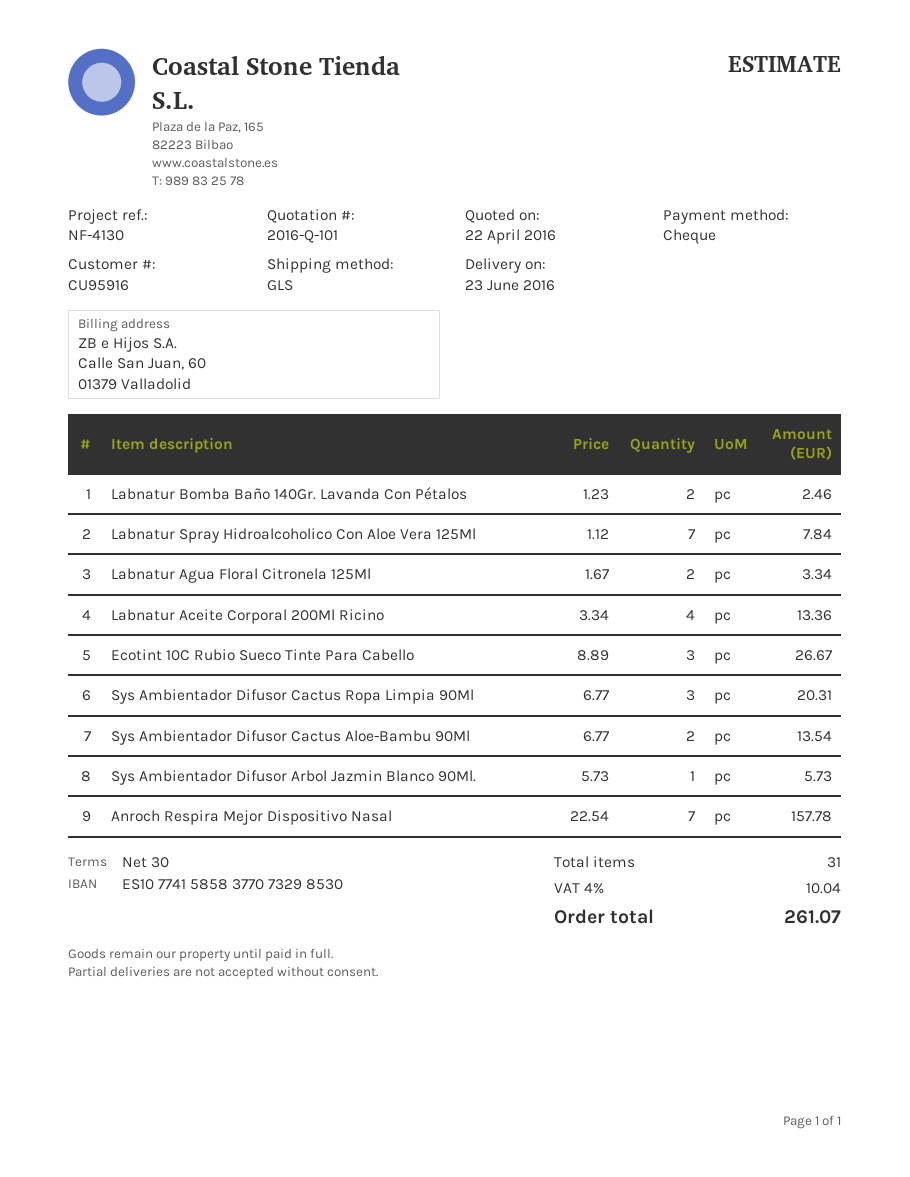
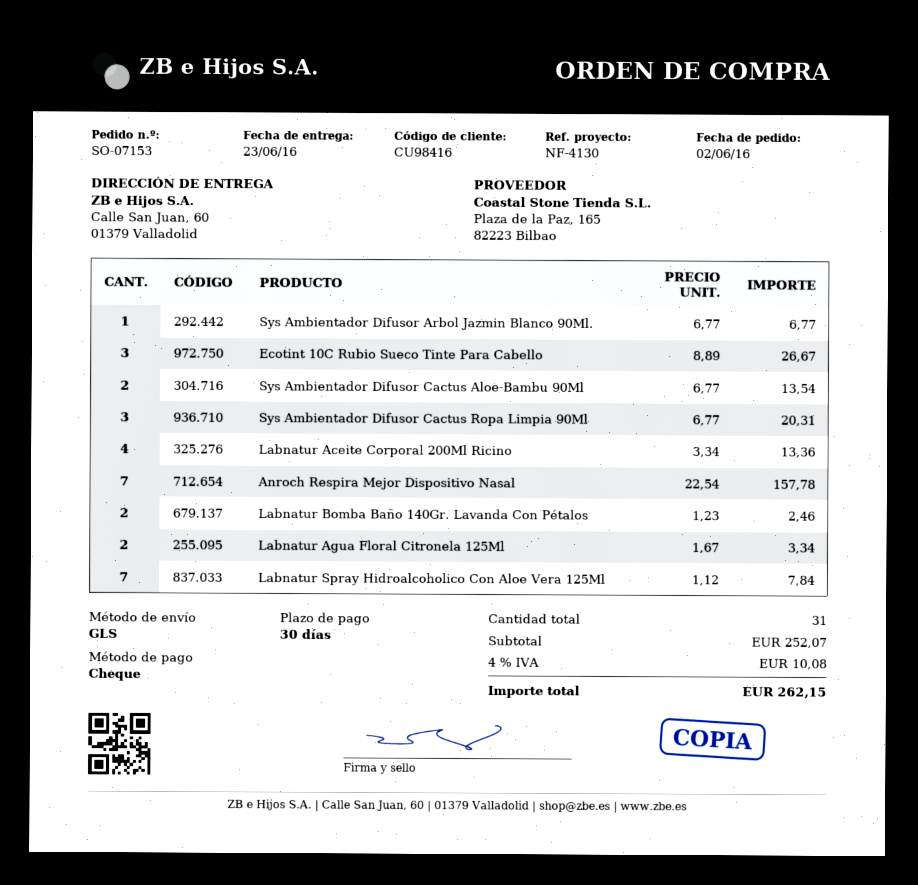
customer number: CU95916 -> CU98416
Sys Ambientador Difusor Arbol Jazmin Blanco 90Ml.: 1 x 5.73 = 5.73 -> 1 x 6.77 = 6.77
tax: 4% = 10.04 -> 4% = 10.08
total: 261.07 -> 262.15

